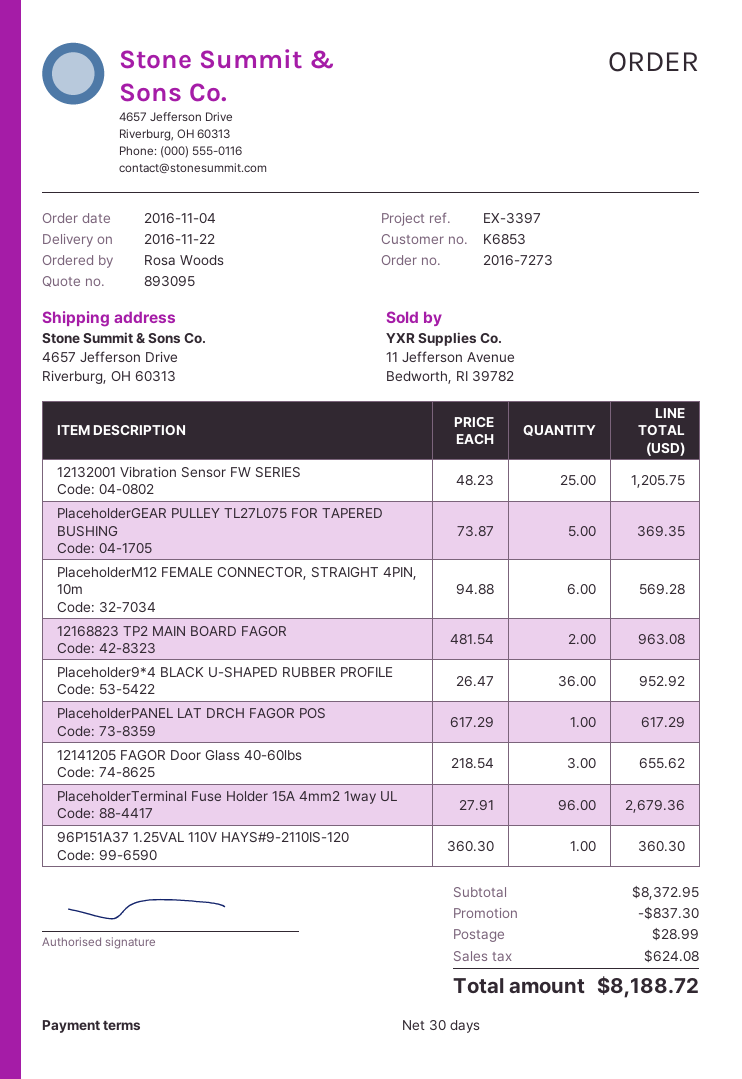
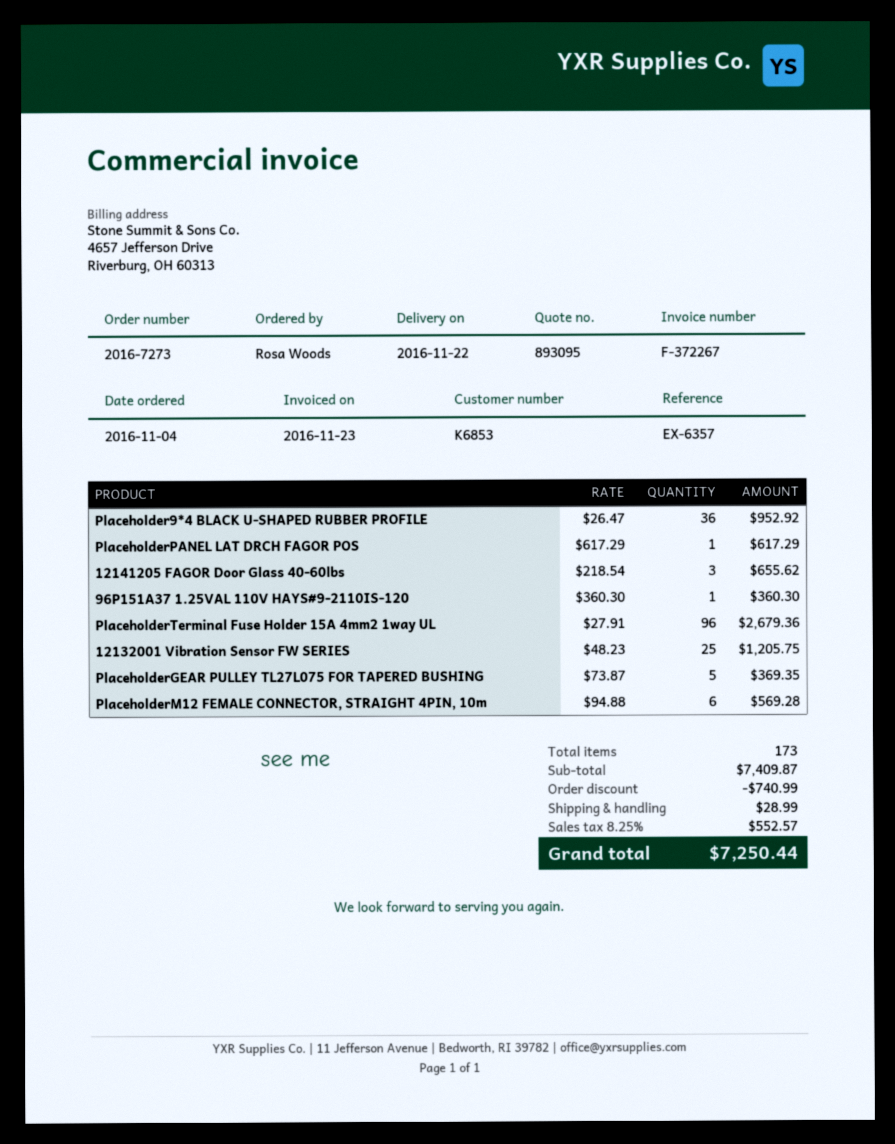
reference: EX-3397 -> EX-6357
12168823 TP2 MAIN BOARD FAGOR: 2 x 481.54 = 963.08 -> none
subtotal: 8372.95 -> 7409.87
discount: 837.30 -> 740.99
tax: 624.08 -> 552.57
total: 8188.72 -> 7250.44

